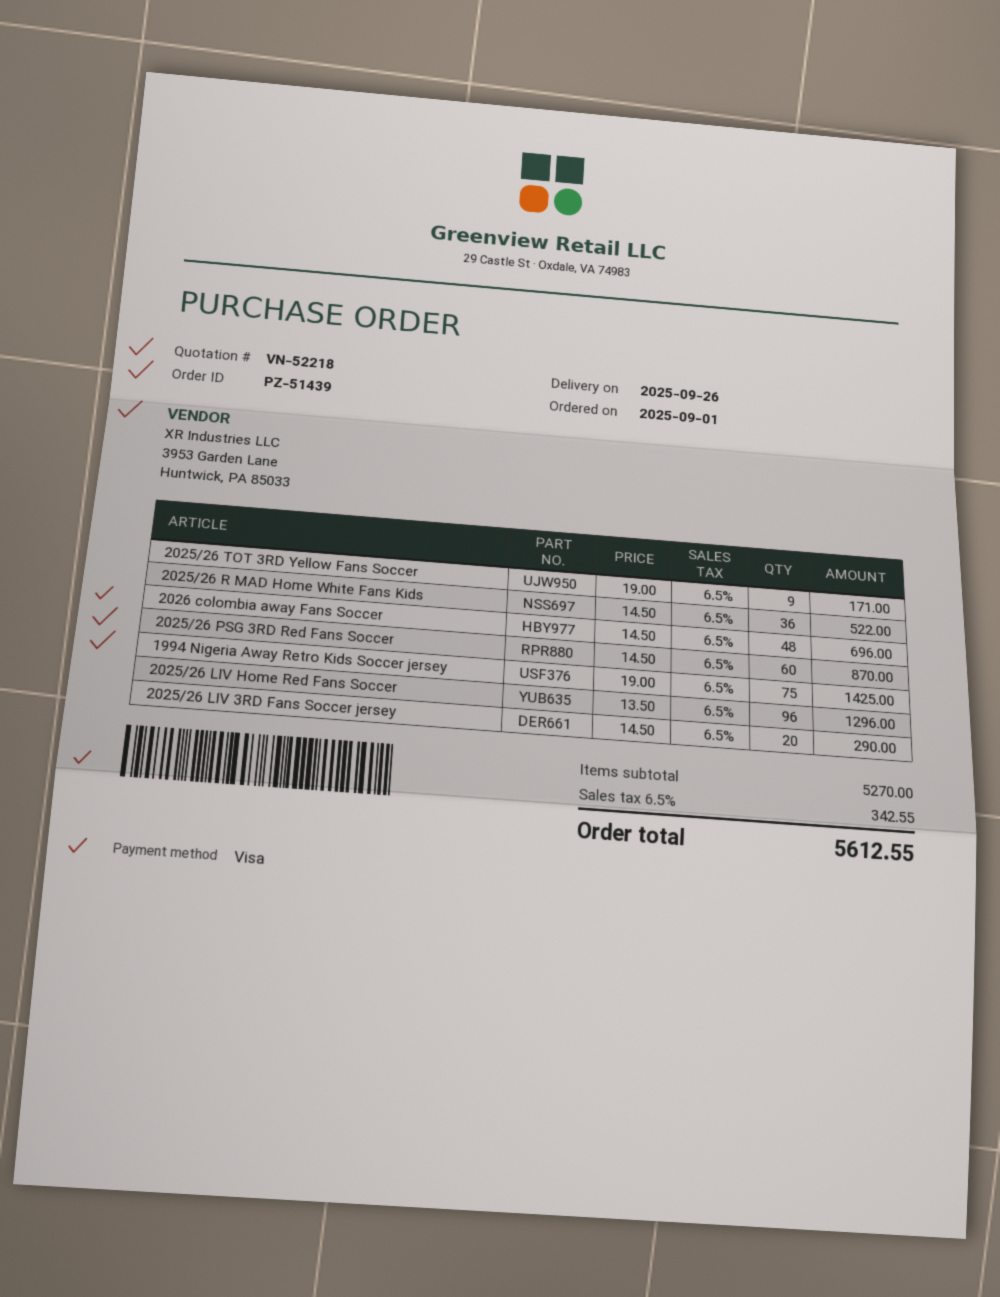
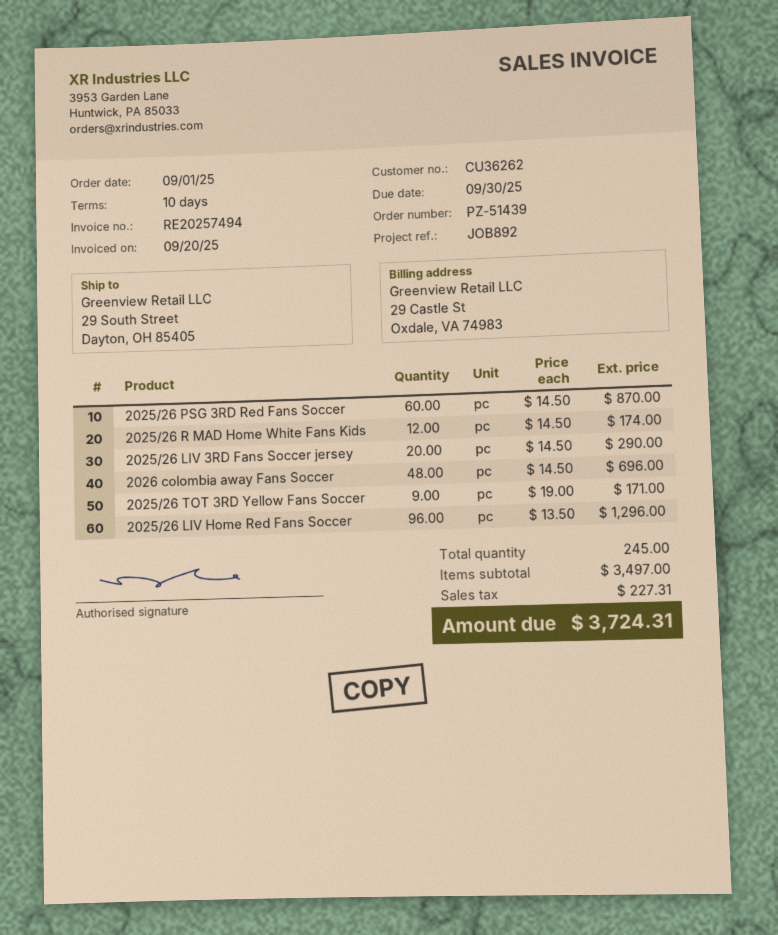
2025/26 R MAD Home White Fans Kids: 36 x 14.50 = 522.00 -> 12 x 14.50 = 174.00
1994 Nigeria Away Retro Kids Soccer jersey: 75 x 19.00 = 1425.00 -> none
subtotal: 5270.00 -> 3497.00
tax: 342.55 -> 227.31
total: 5612.55 -> 3724.31

